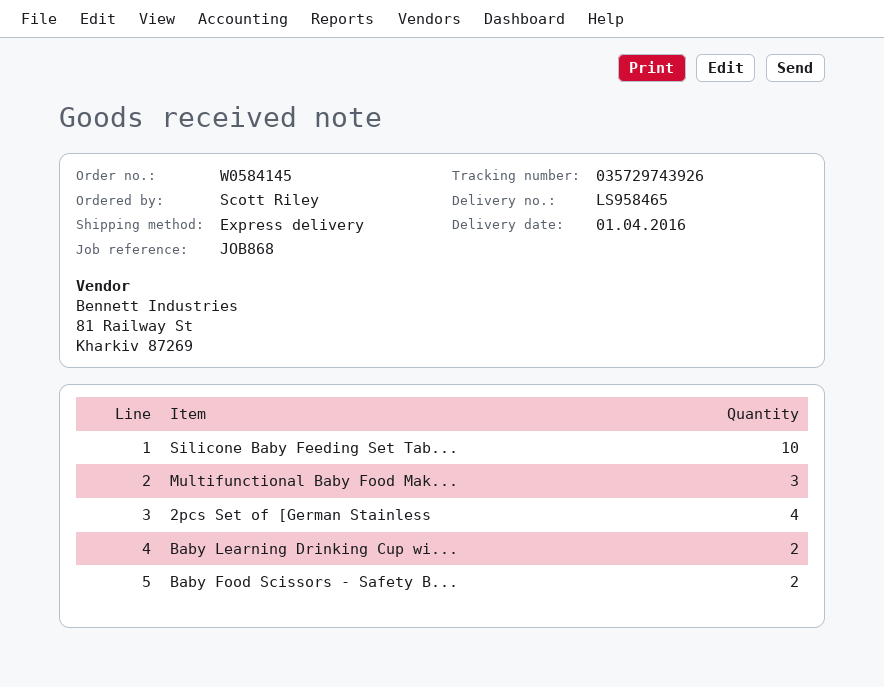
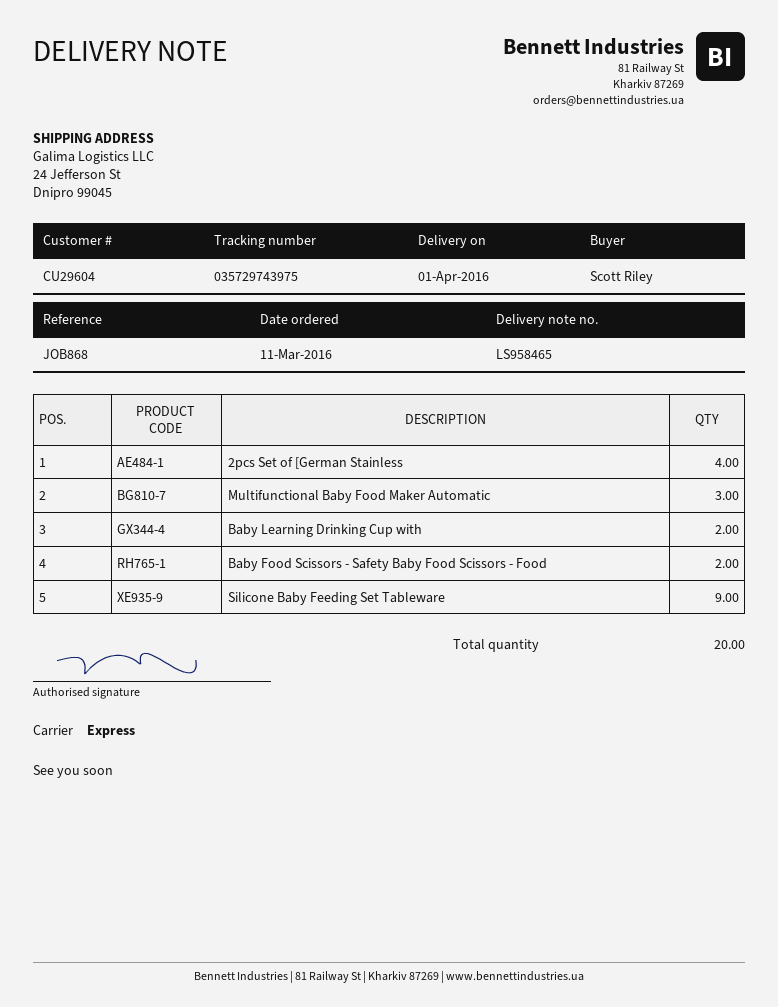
tracking number: 035729743926 -> 035729743975
Silicone Baby Feeding Set Tab...: 10 -> 9

